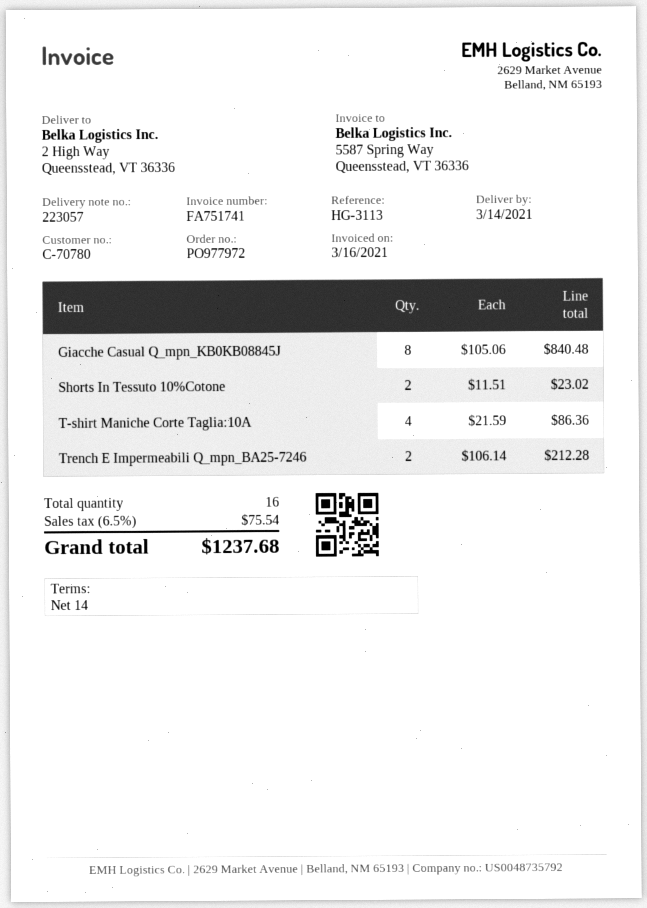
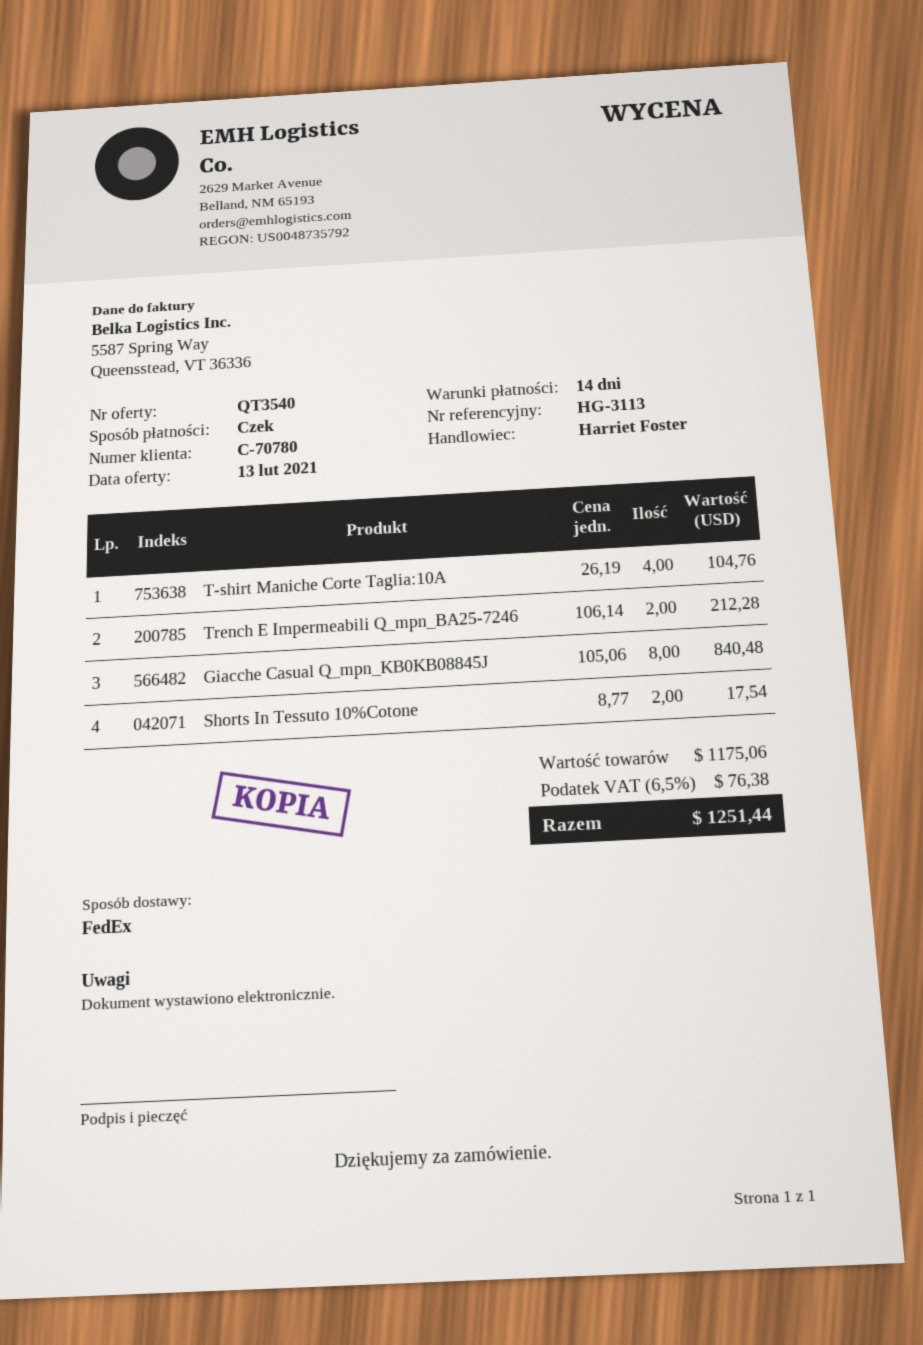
Shorts In Tessuto 10%Cotone: 2 x 11.51 = 23.02 -> 2 x 8.77 = 17.54
T-shirt Maniche Corte Taglia:10A: 4 x 21.59 = 86.36 -> 4 x 26.19 = 104.76
tax: 6.5% = 75.54 -> 6.5% = 76.38
total: 1237.68 -> 1251.44

